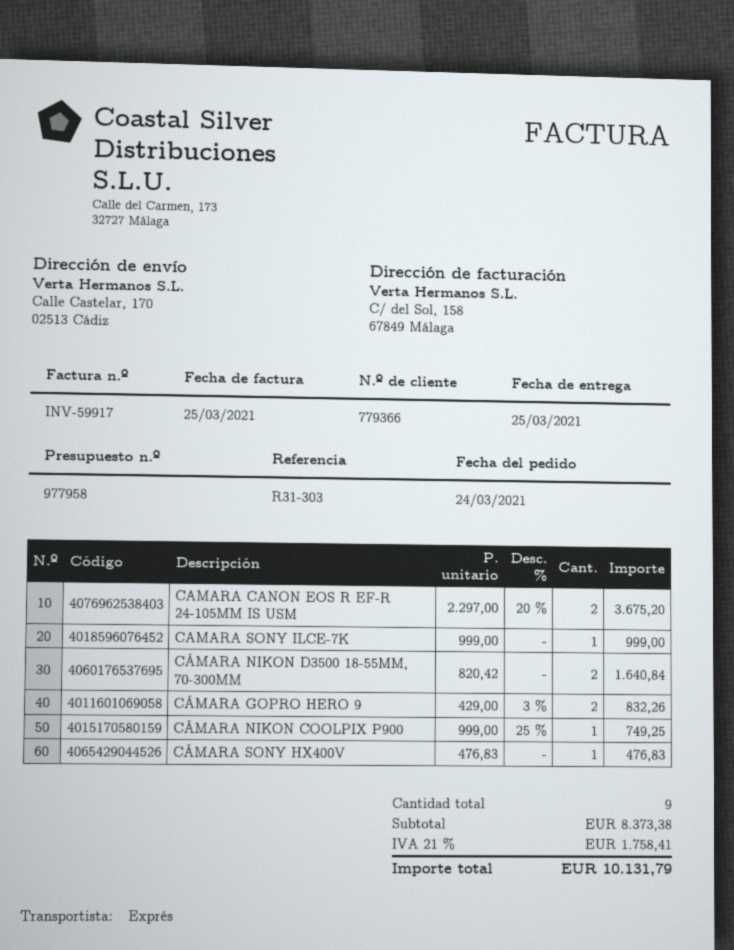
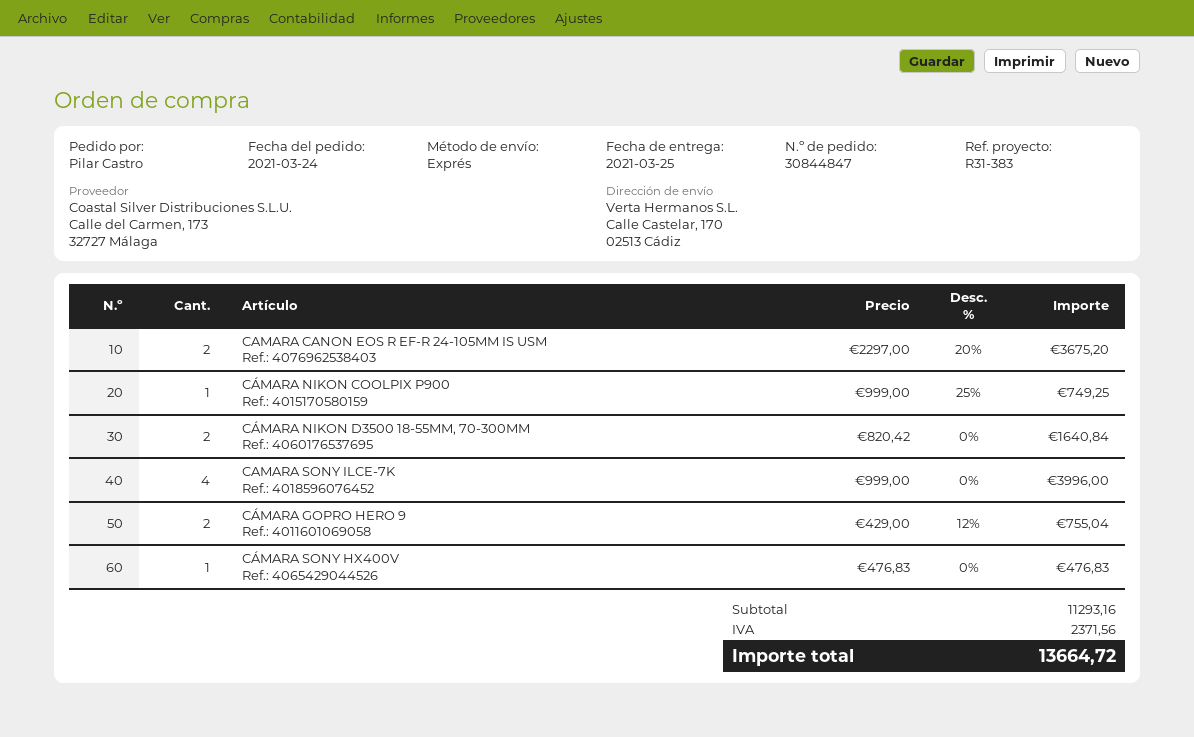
reference: R31-303 -> R31-383
CAMARA SONY ILCE-7K: 1 x 999.00 = 999.00 -> 4 x 999.00 = 3996.00
CÁMARA GOPRO HERO 9: 2 x 429.00 - 3% = 832.26 -> 2 x 429.00 - 12% = 755.04
subtotal: 8373.38 -> 11293.16
tax: 1758.41 -> 2371.56
total: 10131.79 -> 13664.72

